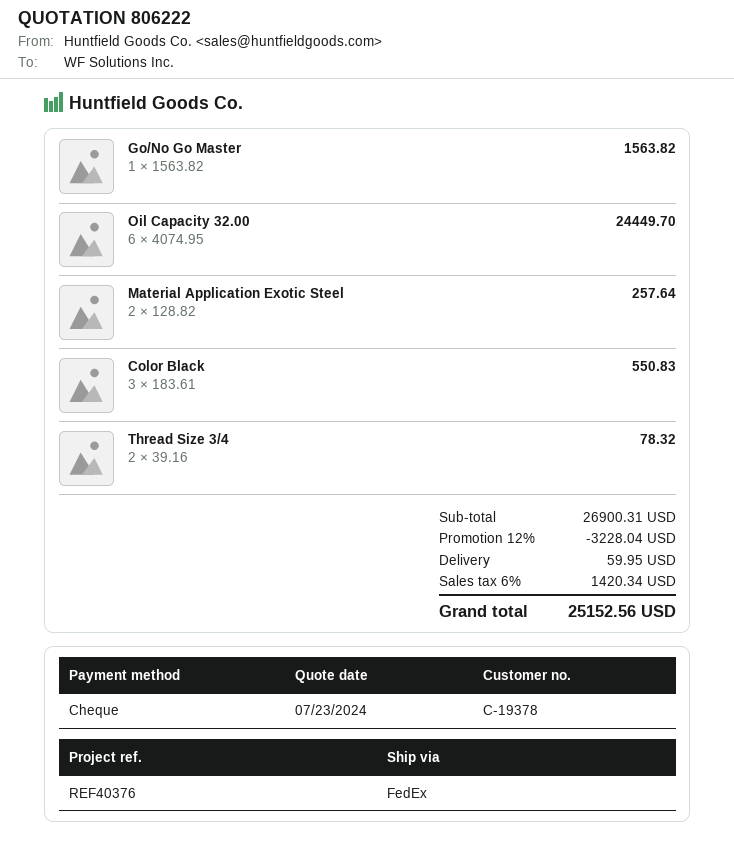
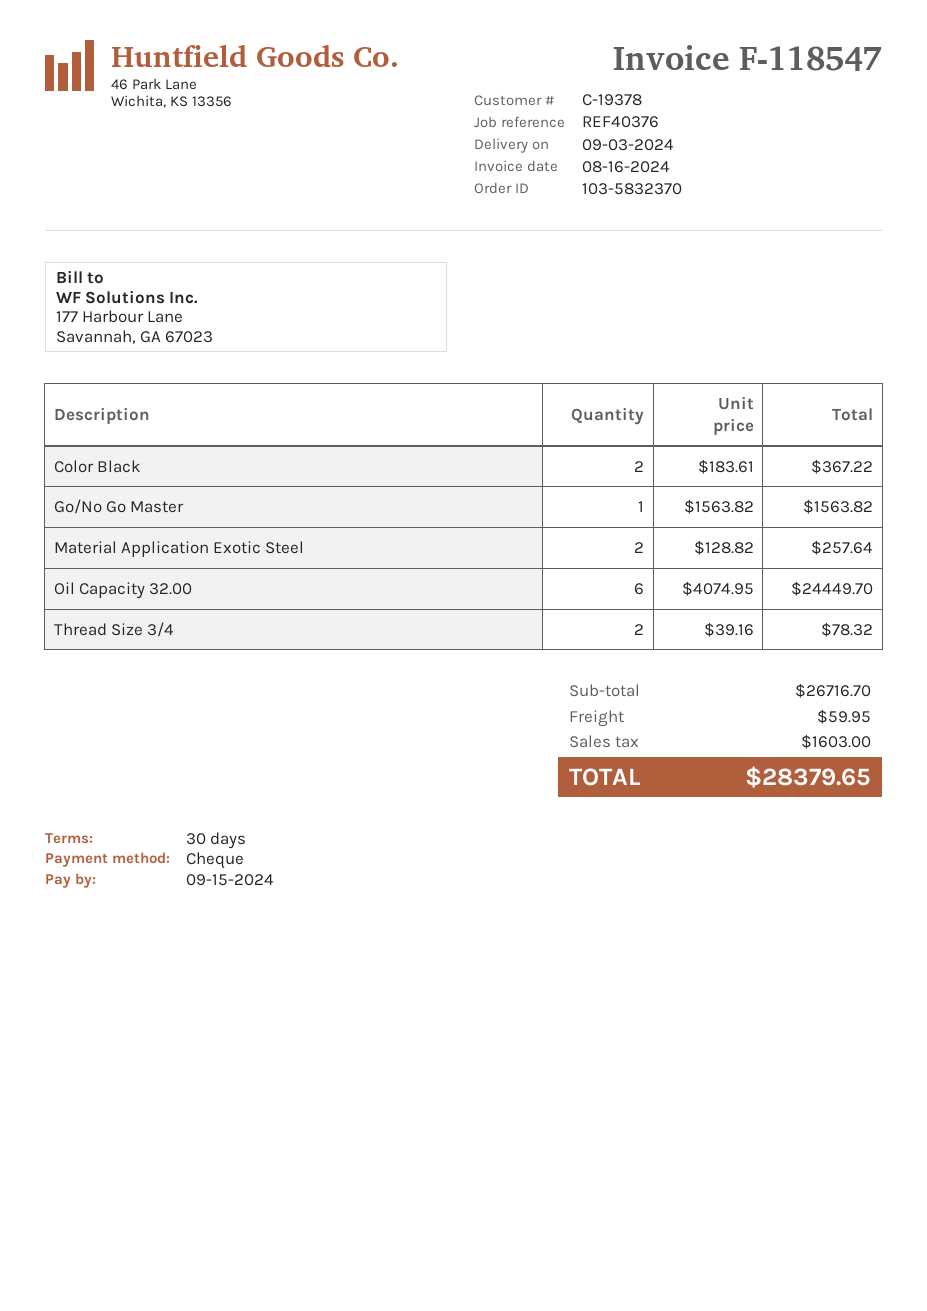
Color Black: 3 x 183.61 = 550.83 -> 2 x 183.61 = 367.22
subtotal: 26900.31 -> 26716.70
discount: 12% = 3228.04 -> none
tax: 1420.34 -> 1603.00
total: 25152.56 -> 28379.65

